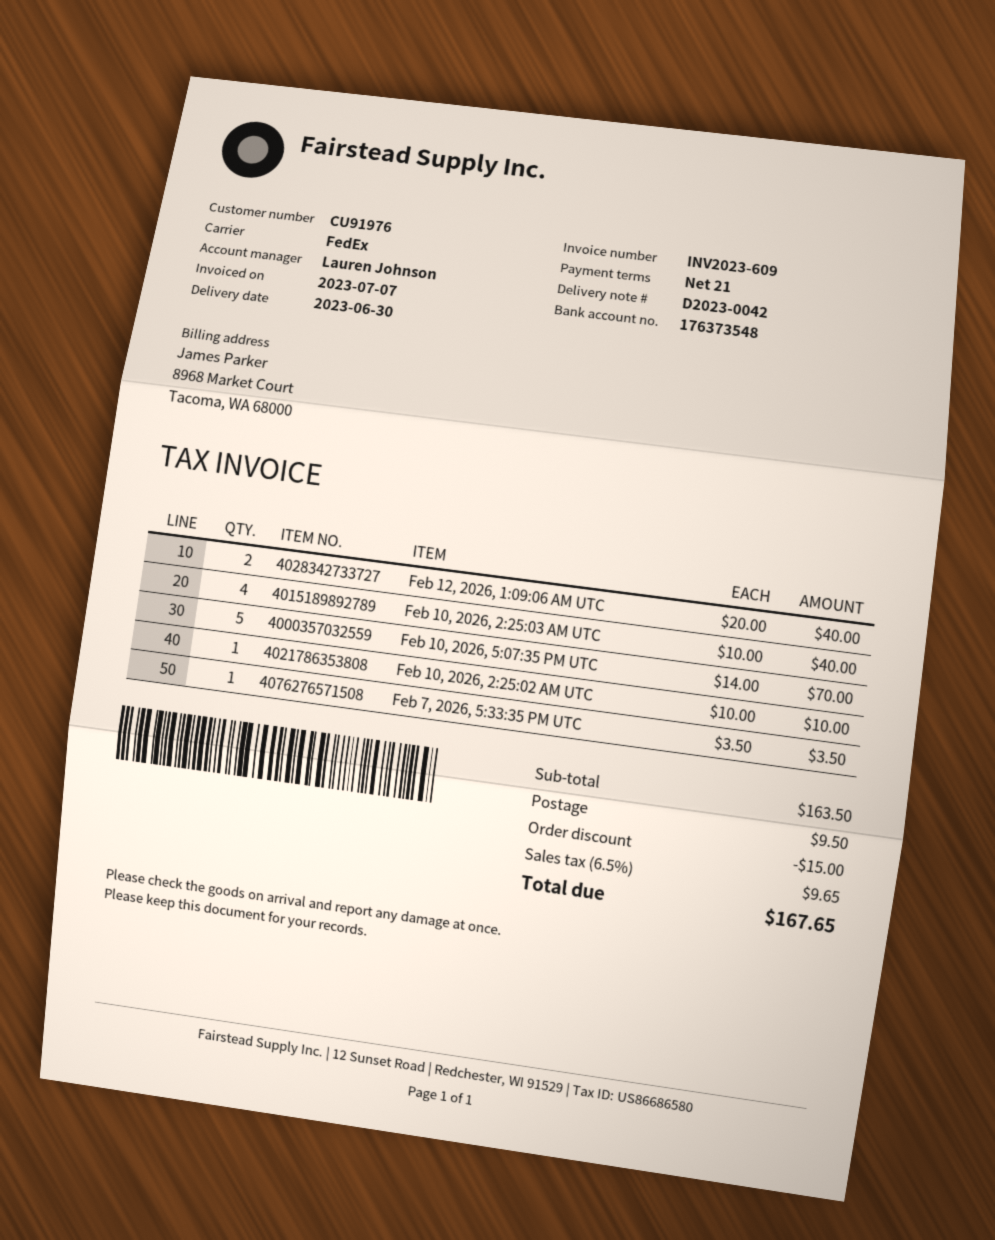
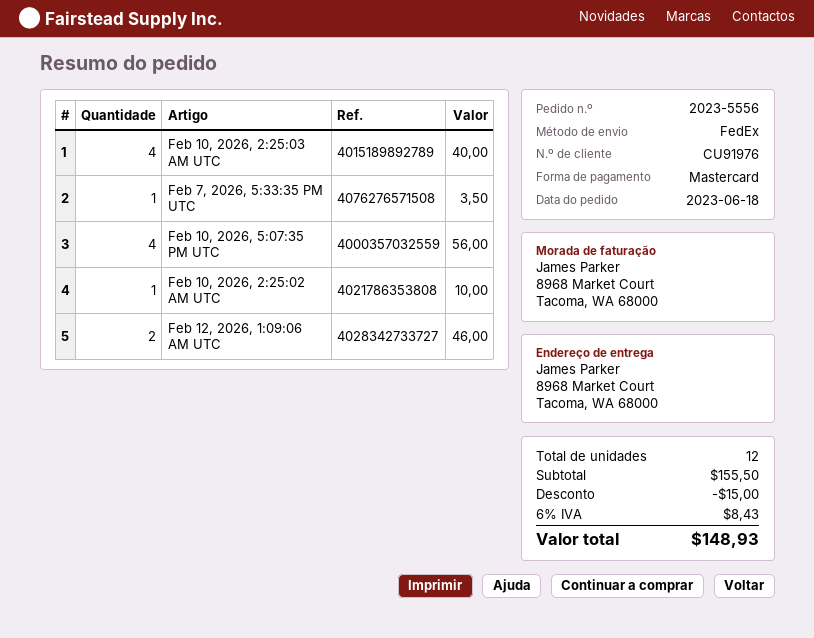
Feb 12, 2026, 1:09:06 AM UTC: 2 for 40.00 -> 2 for 46.00
Feb 10, 2026, 5:07:35 PM UTC: 5 for 70.00 -> 4 for 56.00
subtotal: 163.50 -> 155.50
shipping: 9.50 -> none
tax: 6.5% = 9.65 -> 6% = 8.43
total: 167.65 -> 148.93

